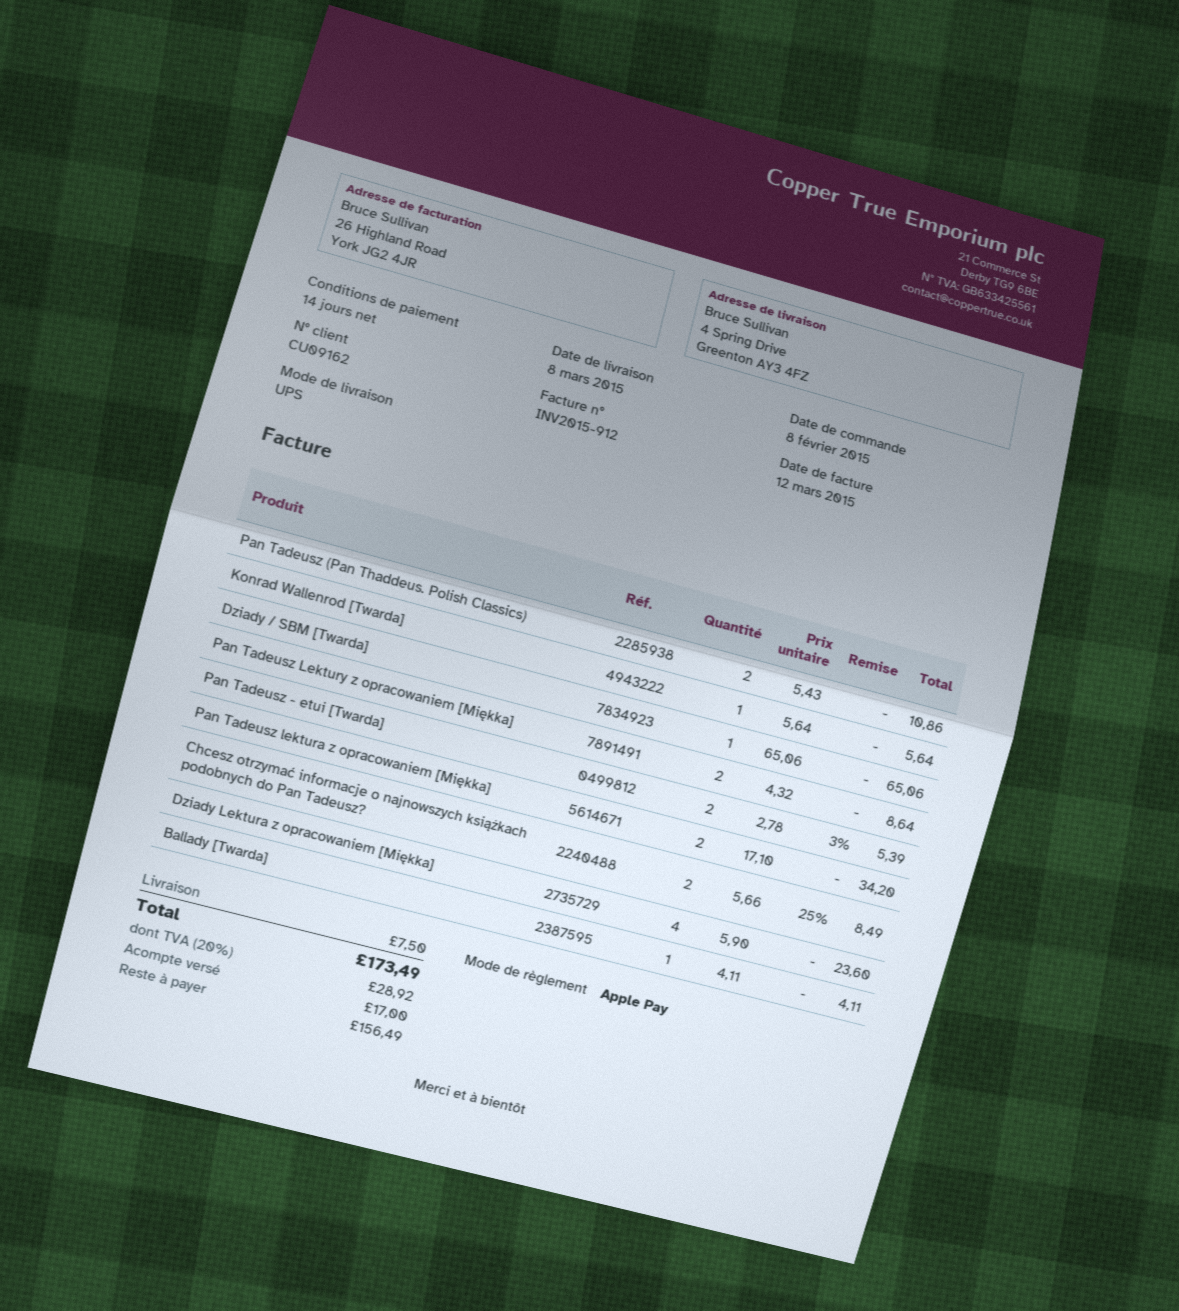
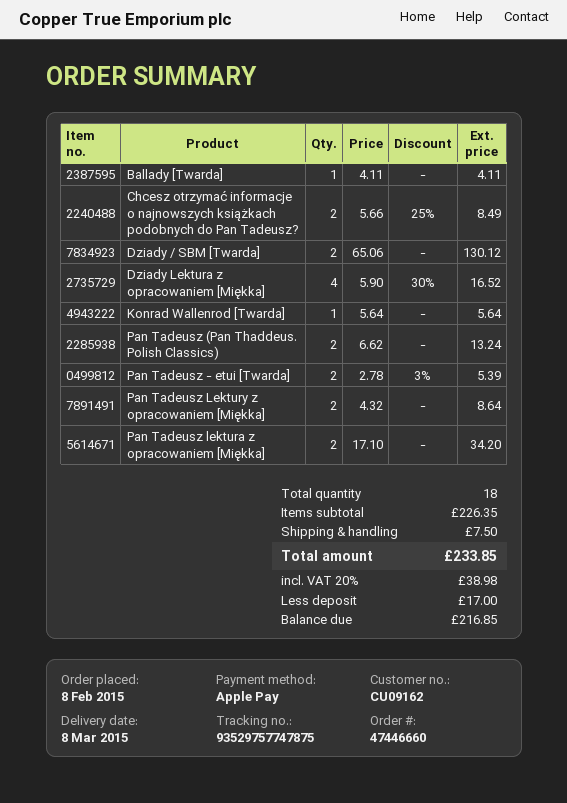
Pan Tadeusz (Pan Thaddeus. Polish Classics): 2 x 5.43 = 10.86 -> 2 x 6.62 = 13.24
Dziady / SBM [Twarda]: 1 x 65.06 = 65.06 -> 2 x 65.06 = 130.12
Dziady Lektura z opracowaniem [Miękka]: 4 x 5.90 = 23.60 -> 4 x 5.90 - 30% = 16.52
tax: 20% = 28.92 -> 20% = 38.98
total: 173.49 -> 233.85
balance: 156.49 -> 216.85

